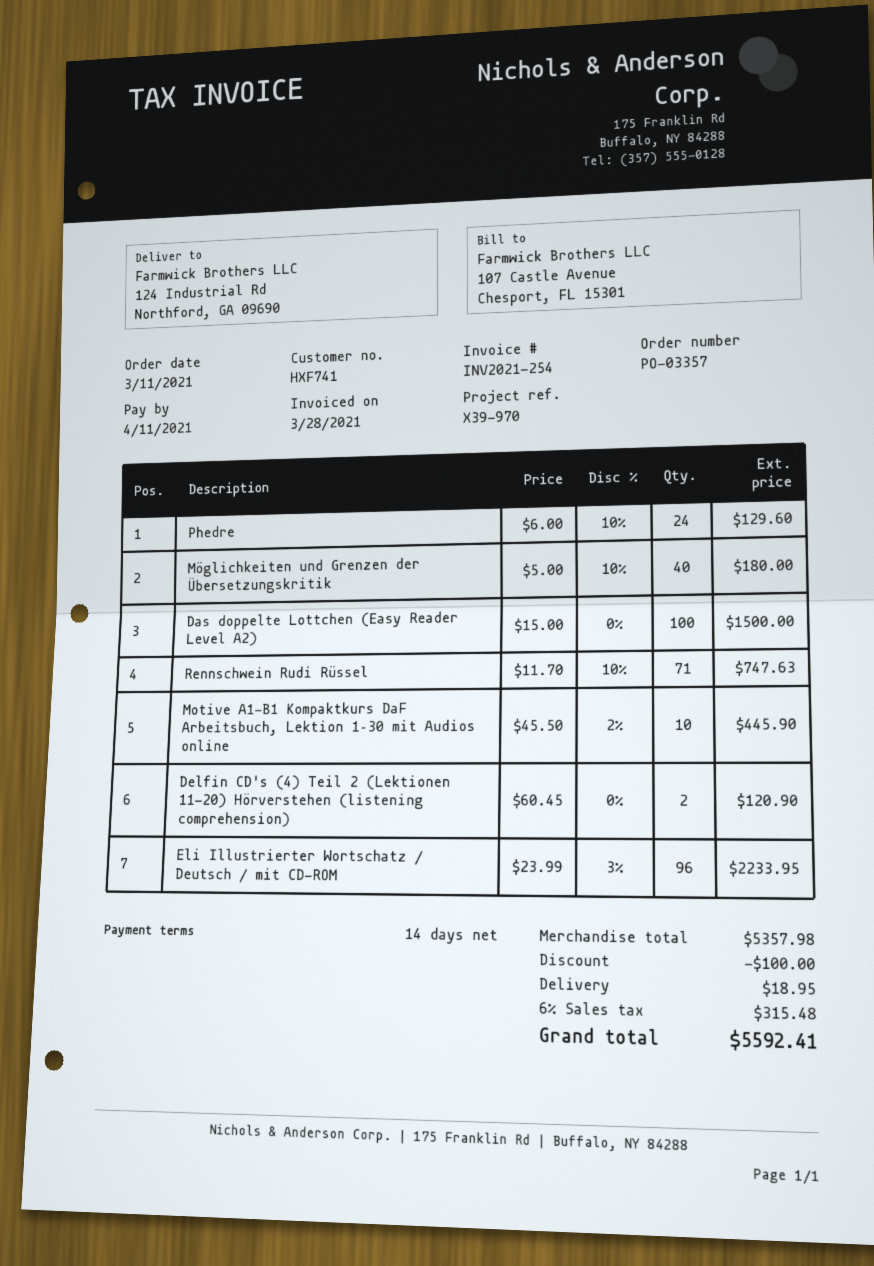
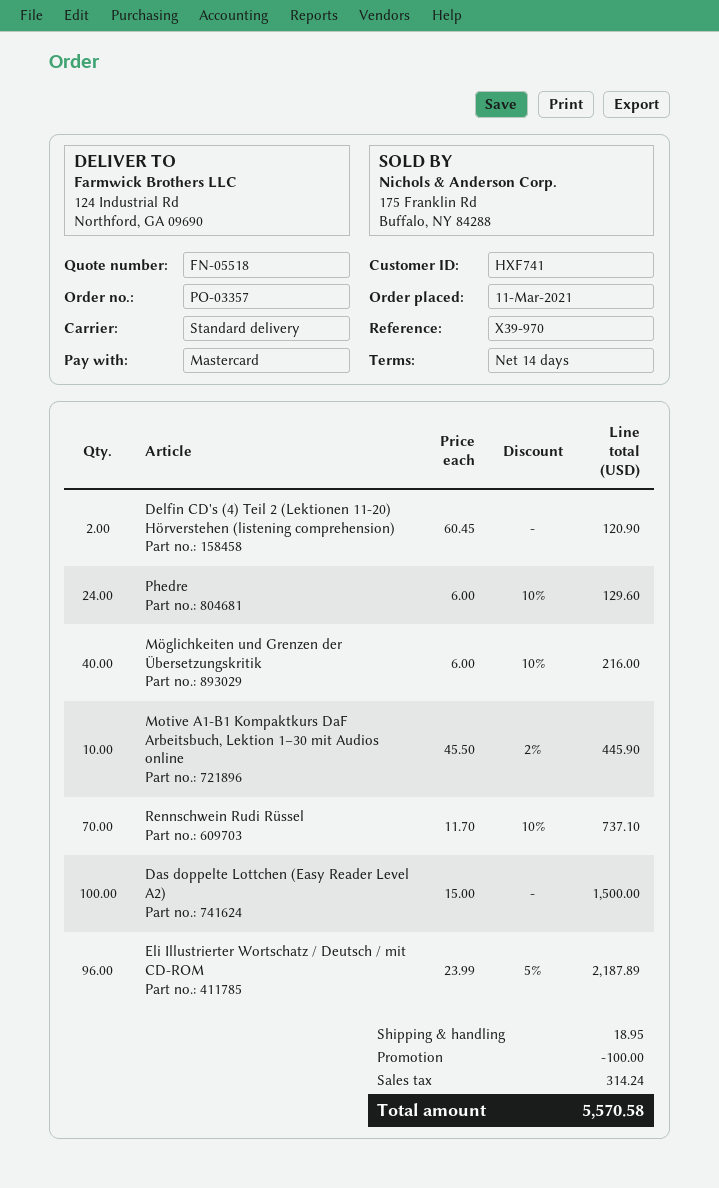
Möglichkeiten und Grenzen der Übersetzungskritik: 40 x 5.00 - 10% = 180.00 -> 40 x 6.00 - 10% = 216.00
Rennschwein Rudi Rüssel: 71 x 11.70 - 10% = 747.63 -> 70 x 11.70 - 10% = 737.10
Eli Illustrierter Wortschatz / Deutsch / mit CD-ROM: 96 x 23.99 - 3% = 2233.95 -> 96 x 23.99 - 5% = 2187.89
tax: 315.48 -> 314.24
total: 5592.41 -> 5570.58

